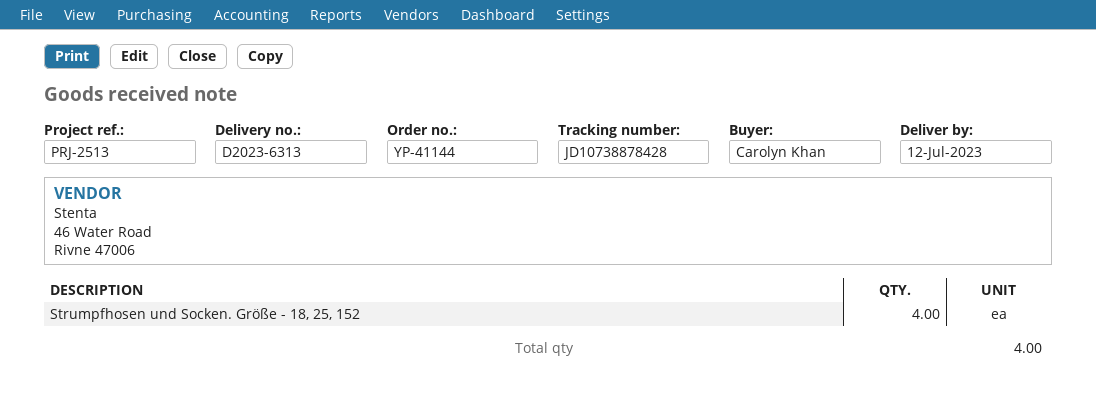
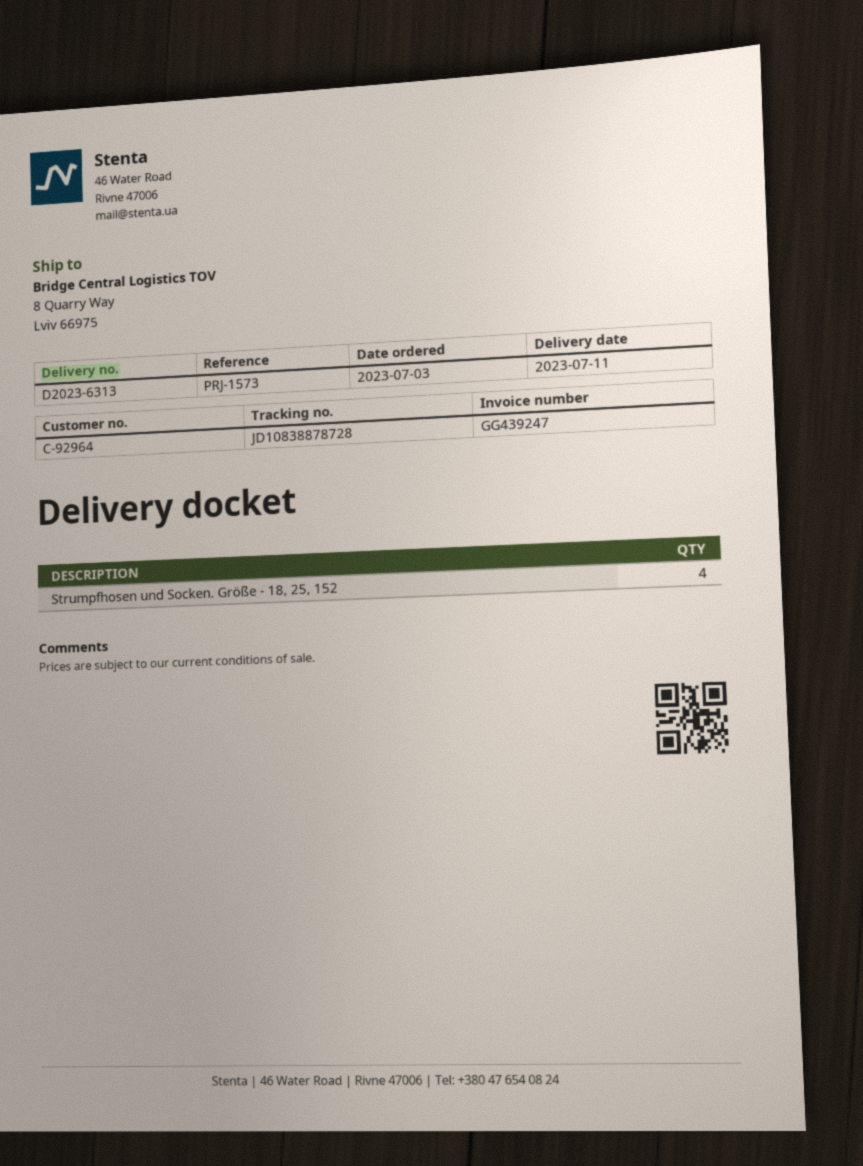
delivery date: 2023-07-12 -> 2023-07-11
reference: PRJ-2513 -> PRJ-1573
tracking number: JD10738878428 -> JD10838878728

